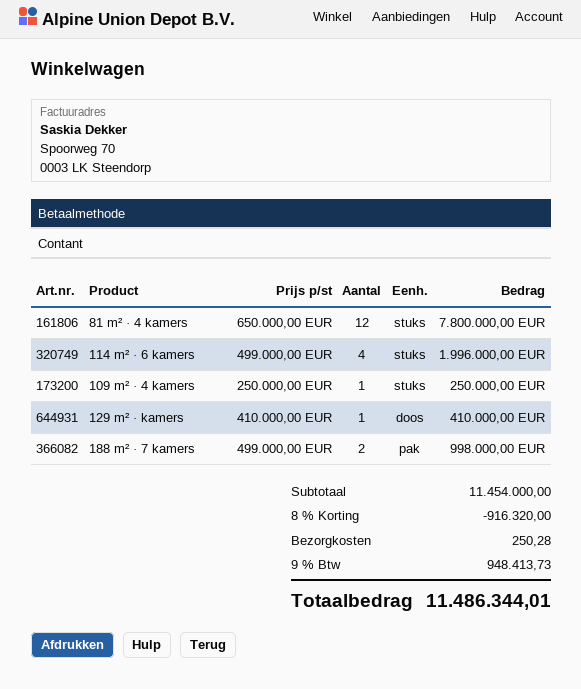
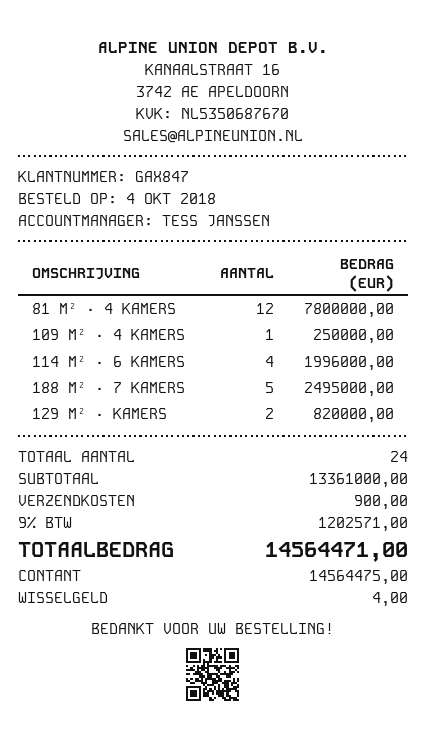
129 m² · kamers: 1 for 410000.00 -> 2 for 820000.00
188 m² · 7 kamers: 2 for 998000.00 -> 5 for 2495000.00
subtotal: 11454000.00 -> 13361000.00
discount: 8% = 916320.00 -> none
shipping: 250.28 -> 900.00
tax: 9% = 948413.73 -> 9% = 1202571.00
total: 11486344.01 -> 14564471.00

